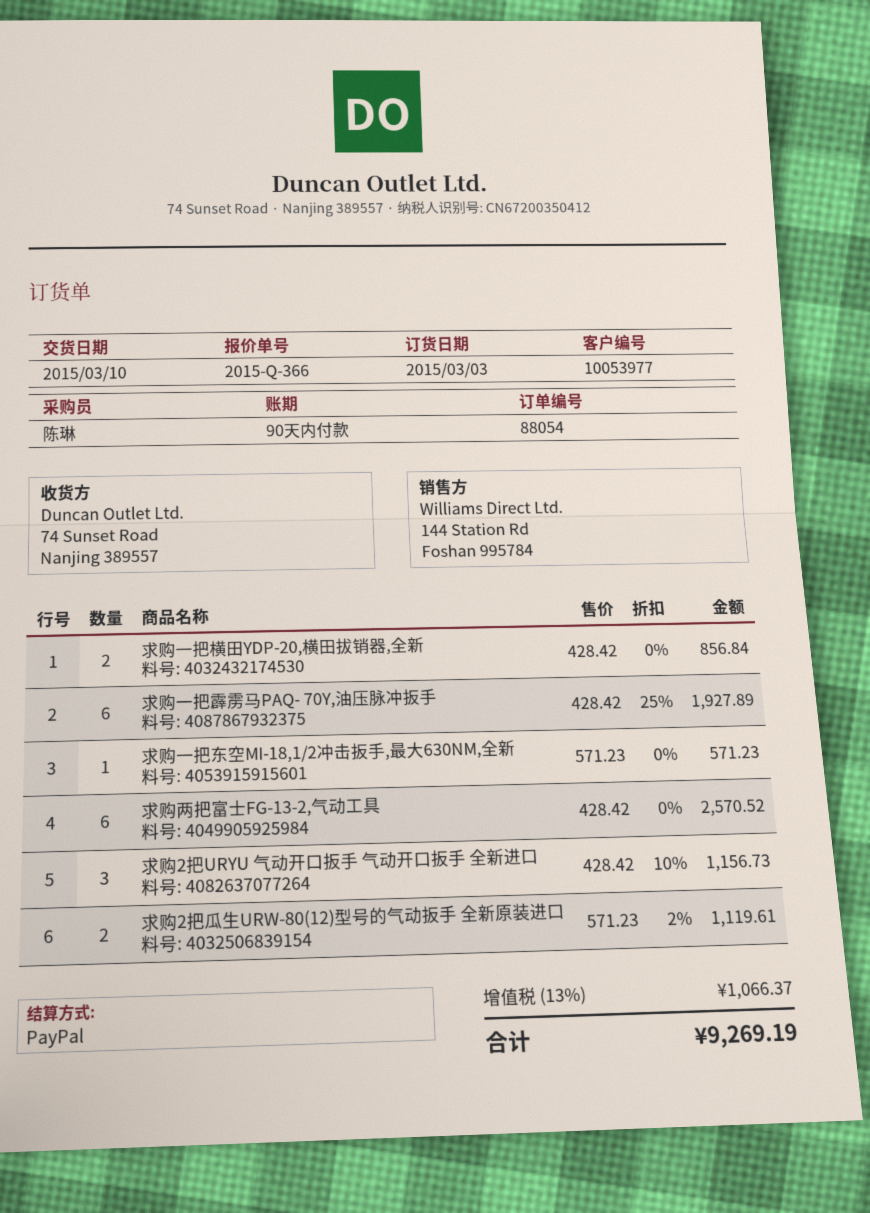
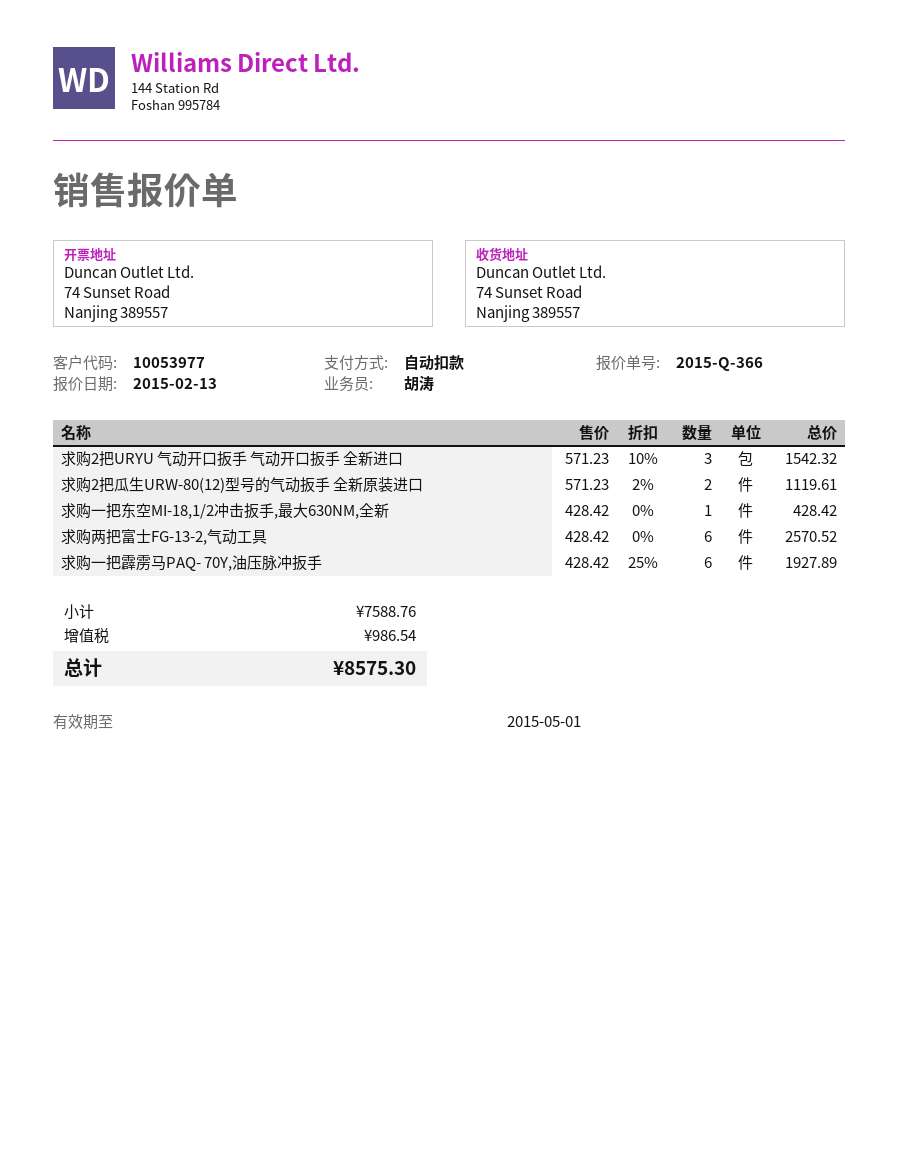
payment method: PayPal -> direct debit
求购一把横田YDP-20,横田拔销器,全新: 2 x 428.42 = 856.84 -> none
求购一把东空MI-18,1/2冲击扳手,最大630NM,全新: 1 x 571.23 = 571.23 -> 1 x 428.42 = 428.42
求购2把URYU 气动开口扳手 气动开口扳手 全新进口: 3 x 428.42 - 10% = 1156.73 -> 3 x 571.23 - 10% = 1542.32
tax: 1066.37 -> 986.54
total: 9269.19 -> 8575.30

